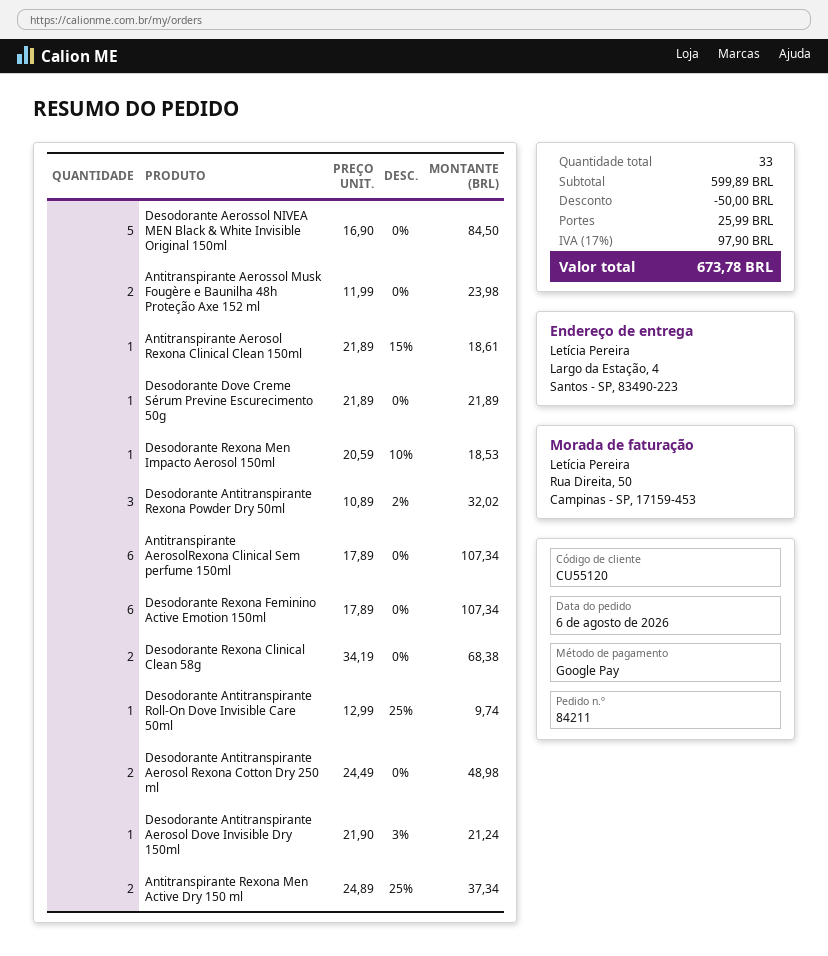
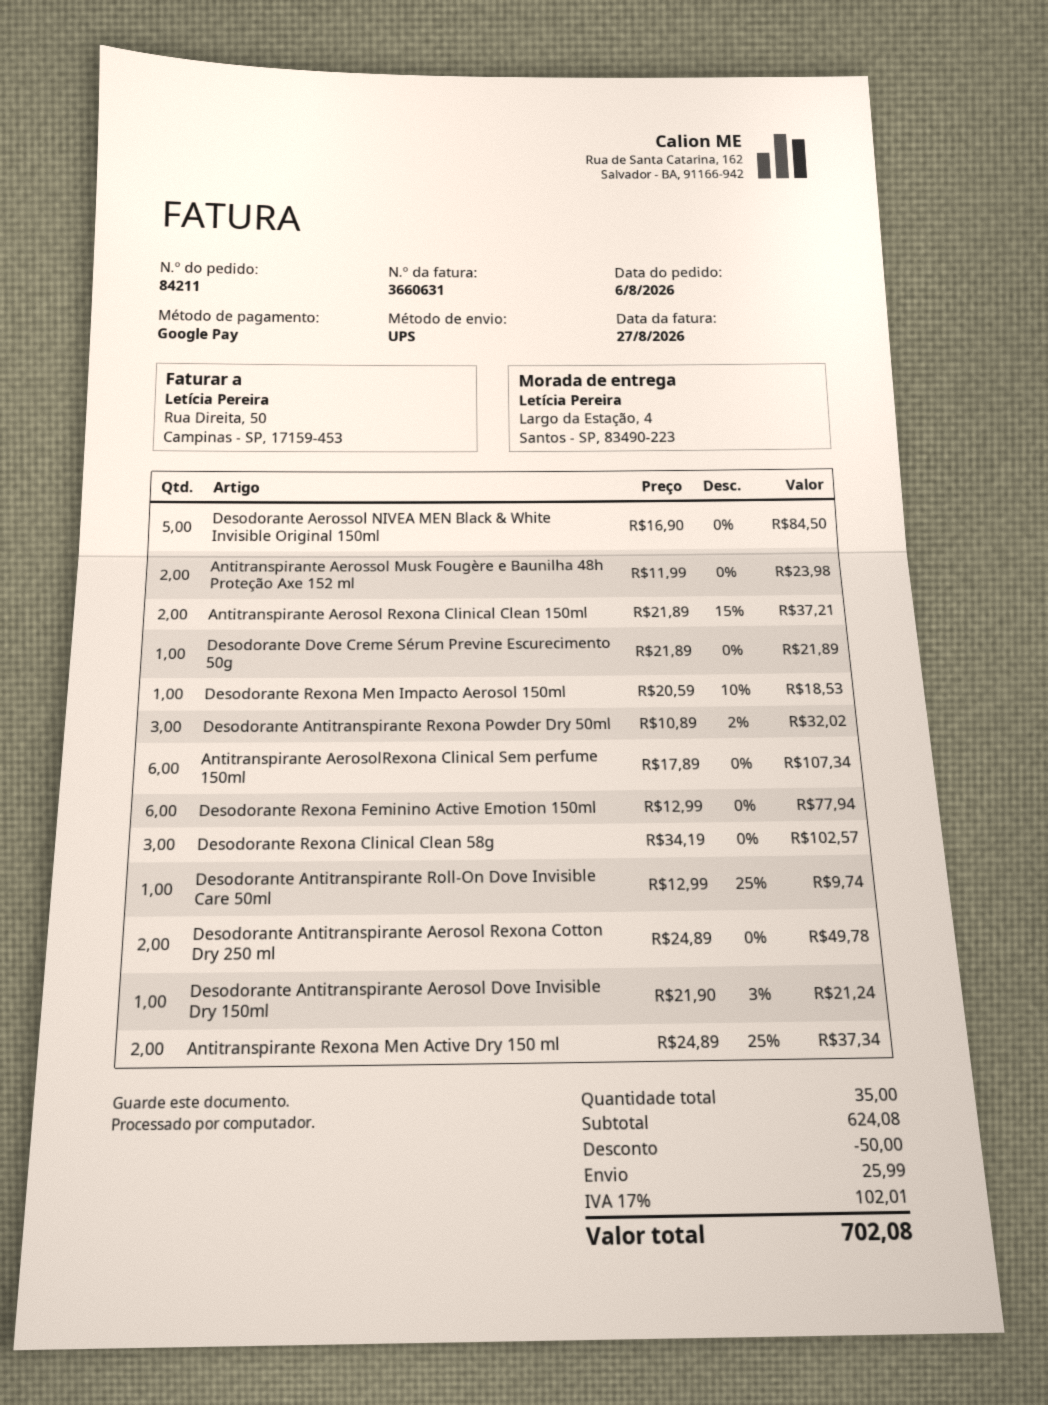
Antitranspirante Aerosol Rexona Clinical Clean 150ml: 1 x 21.89 - 15% = 18.61 -> 2 x 21.89 - 15% = 37.21
Desodorante Rexona Feminino Active Emotion 150ml: 6 x 17.89 = 107.34 -> 6 x 12.99 = 77.94
Desodorante Rexona Clinical Clean 58g: 2 x 34.19 = 68.38 -> 3 x 34.19 = 102.57
Desodorante Antitranspirante Aerosol Rexona Cotton Dry 250 ml: 2 x 24.49 = 48.98 -> 2 x 24.89 = 49.78
total quantity: 33 -> 35
subtotal: 599.89 -> 624.08
tax: 17% = 97.90 -> 17% = 102.01
total: 673.78 -> 702.08

